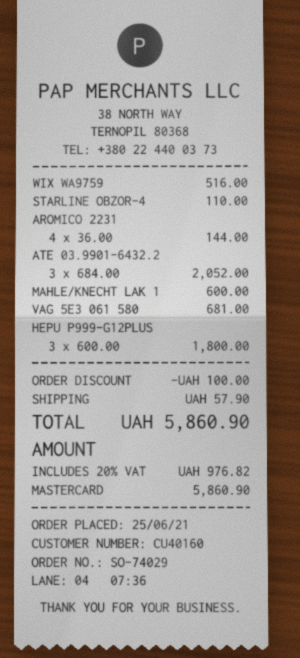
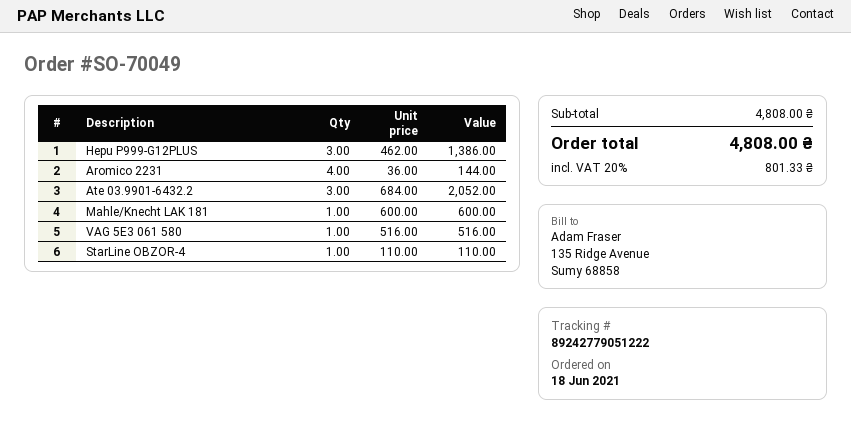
order number: SO-74029 -> SO-70049
order date: 2021-06-25 -> 2021-06-18
WIX WA9759: 1 x 516.00 = 516.00 -> none
VAG 5E3 061 580: 1 x 681.00 = 681.00 -> 1 x 516.00 = 516.00
HEPU P999-G12PLUS: 3 x 600.00 = 1800.00 -> 3 x 462.00 = 1386.00
discount: 100.00 -> none
shipping: 57.90 -> none
tax: 20% = 976.82 -> 20% = 801.33
total: 5860.90 -> 4808.00

